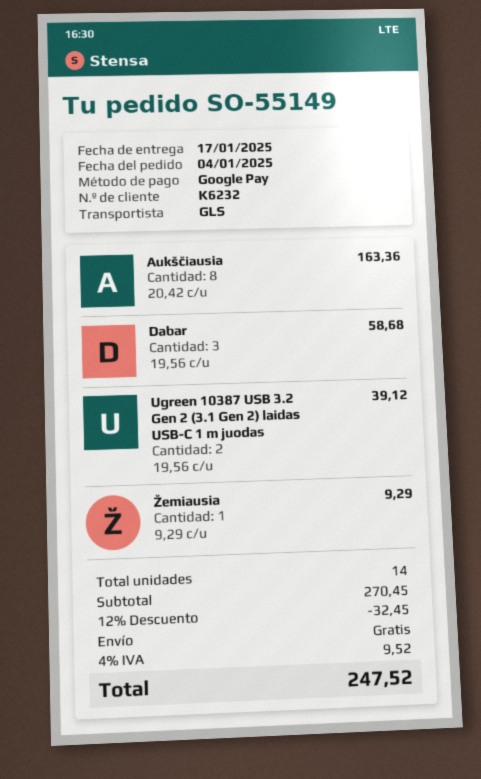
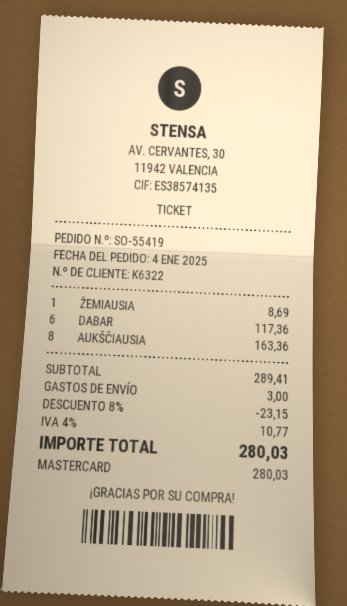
order number: SO-55149 -> SO-55419
customer number: K6232 -> K6322
payment method: Google Pay -> Mastercard
Dabar: 3 for 58.68 -> 6 for 117.36
Ugreen 10387 USB 3.2 Gen 2 (3.1 Gen 2) laidas USB-C 1 m juodas: 2 for 39.12 -> none
Žemiausia: 1 for 9.29 -> 1 for 8.69
subtotal: 270.45 -> 289.41
discount: 12% = 32.45 -> 8% = 23.15
shipping: 0.00 -> 3.00
tax: 4% = 9.52 -> 4% = 10.77
total: 247.52 -> 280.03

